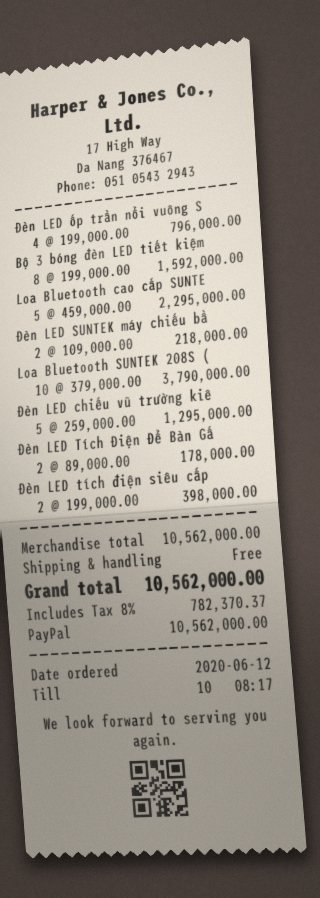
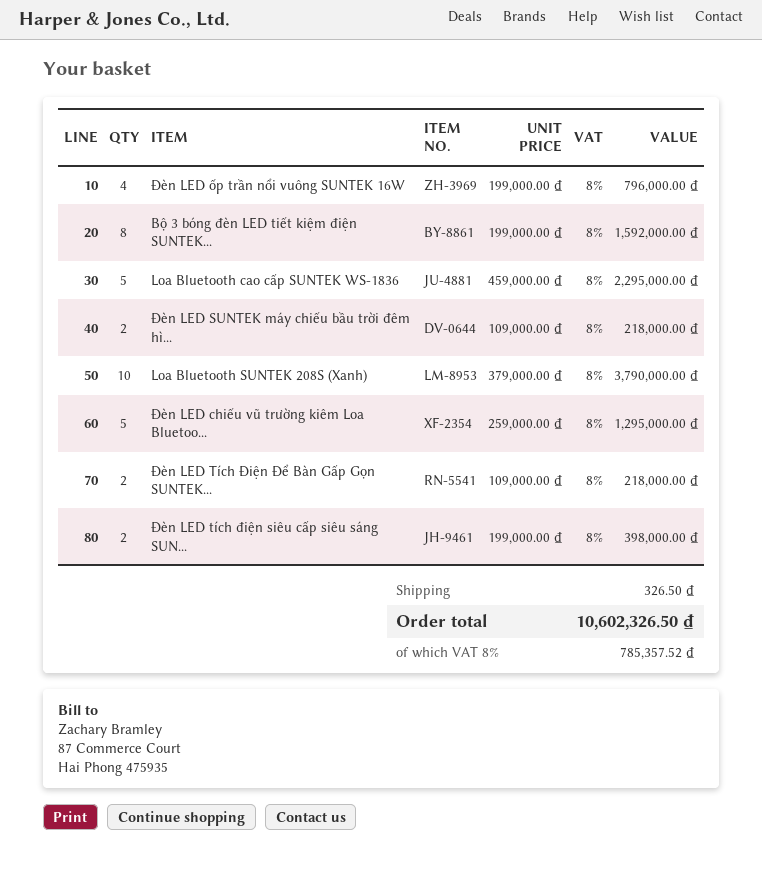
Đèn LED Tích Điện Để Bàn Gấ: 2 x 89000.00 = 178000.00 -> 2 x 109000.00 = 218000.00
shipping: 0.00 -> 326.50
tax: 8% = 782370.37 -> 8% = 785357.52
total: 10562000.00 -> 10602326.50

